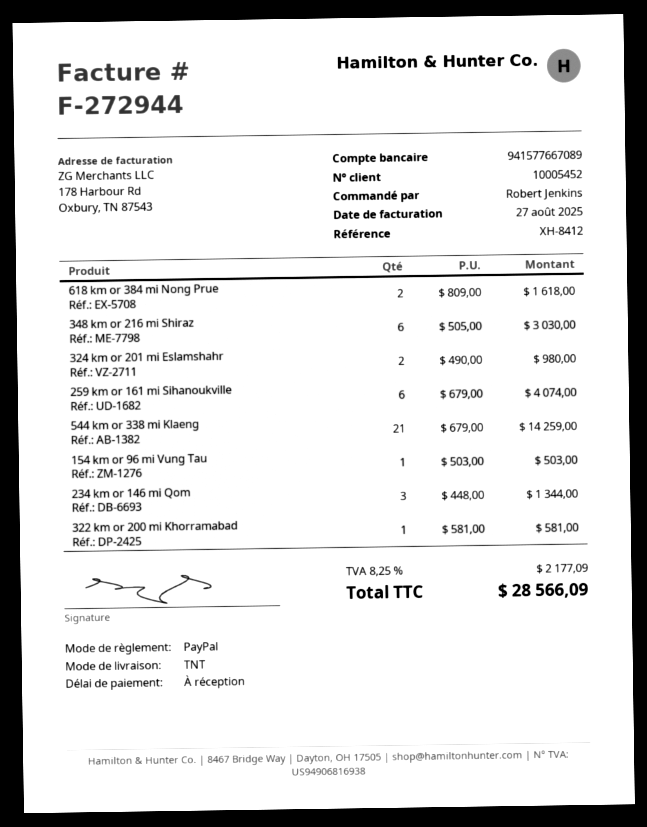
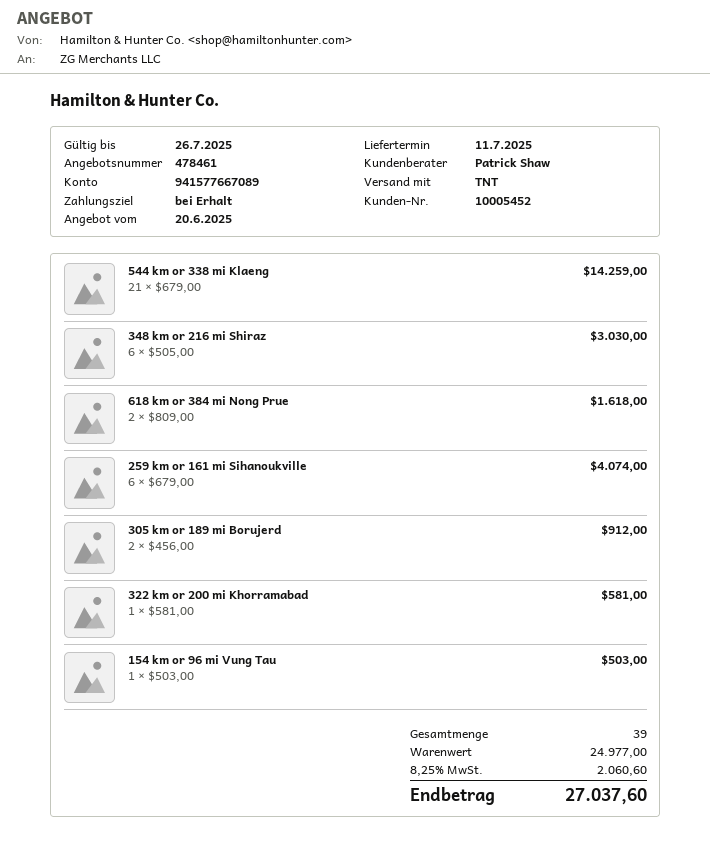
324 km or 201 mi Eslamshahr: 2 x 490.00 = 980.00 -> none
234 km or 146 mi Qom: 3 x 448.00 = 1344.00 -> none
305 km or 189 mi Borujerd: none -> 2 x 456.00 = 912.00
tax: 8.25% = 2177.09 -> 8.25% = 2060.60
total: 28566.09 -> 27037.60

